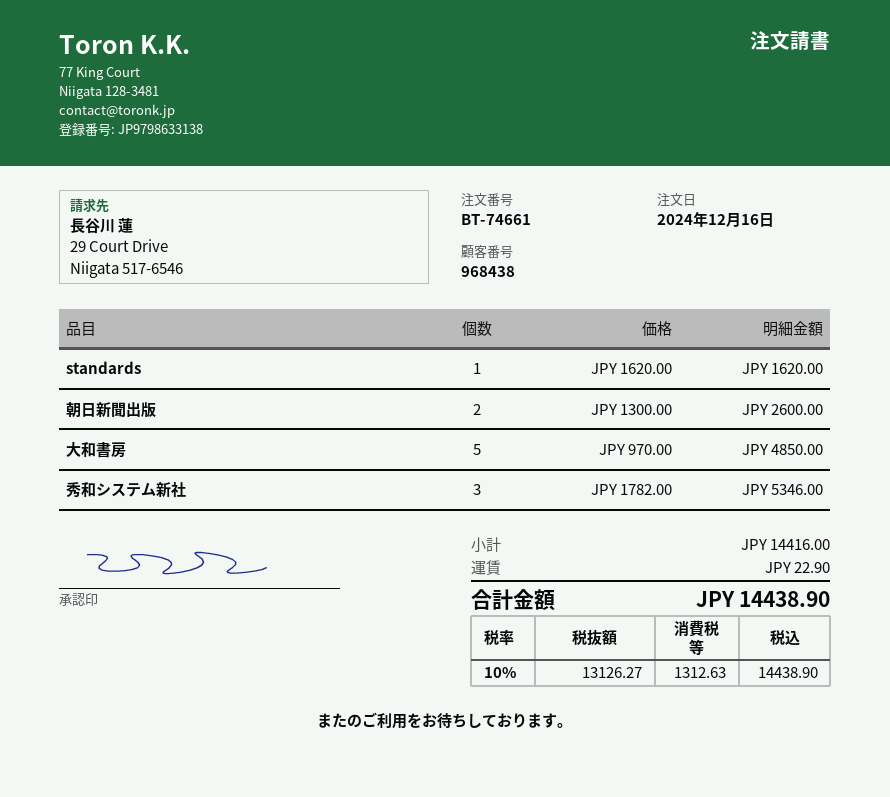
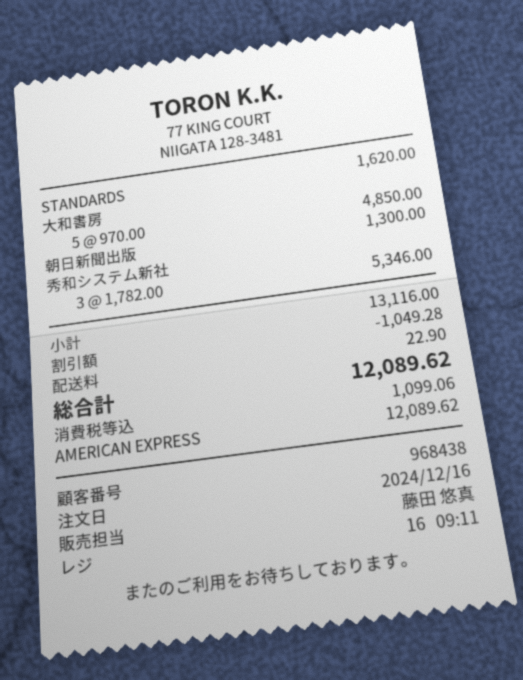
朝日新聞出版: 2 x 1300.00 = 2600.00 -> 1 x 1300.00 = 1300.00
subtotal: 14416.00 -> 13116.00
discount: none -> 1049.28
tax: 1312.63 -> 1099.06
total: 14438.90 -> 12089.62

